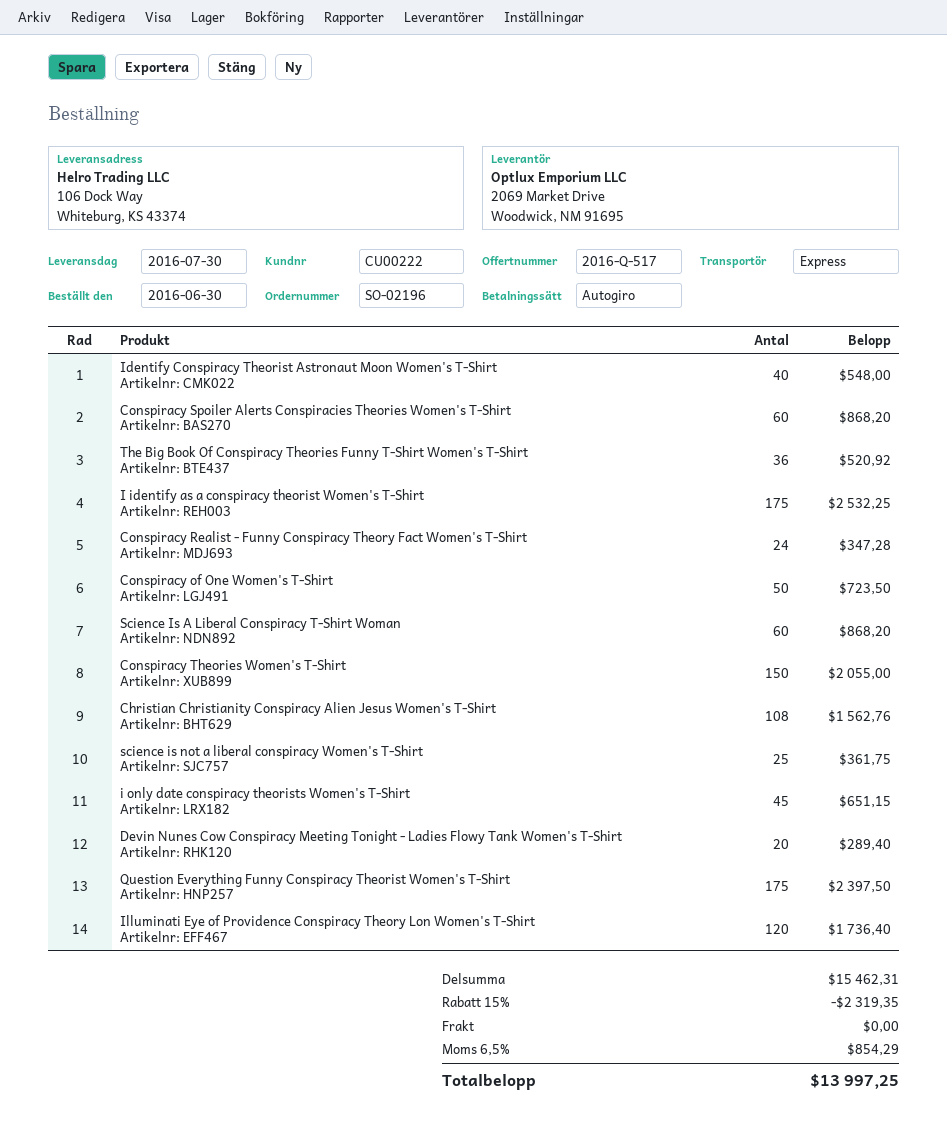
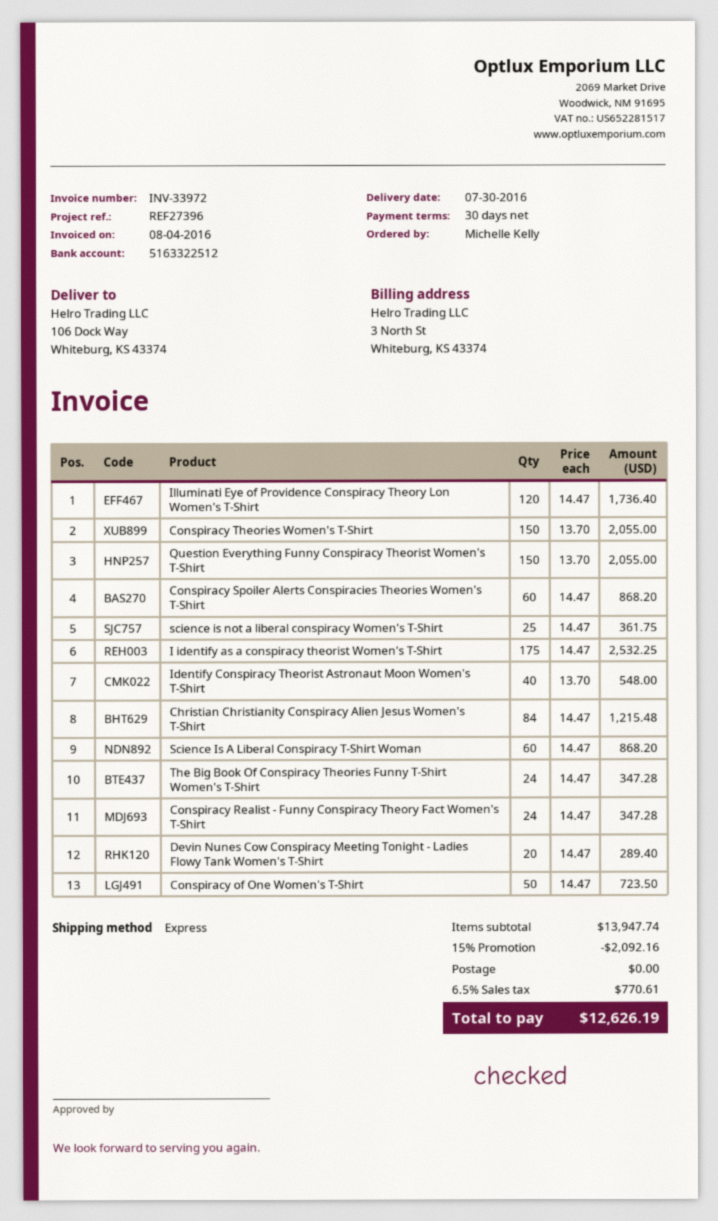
The Big Book Of Conspiracy Theories Funny T-Shirt Women's T-Shirt: 36 for 520.92 -> 24 for 347.28
Christian Christianity Conspiracy Alien Jesus Women's T-Shirt: 108 for 1562.76 -> 84 for 1215.48
i only date conspiracy theorists Women's T-Shirt: 45 for 651.15 -> none
Question Everything Funny Conspiracy Theorist Women's T-Shirt: 175 for 2397.50 -> 150 for 2055.00
subtotal: 15462.31 -> 13947.74
discount: 15% = 2319.35 -> 15% = 2092.16
tax: 6.5% = 854.29 -> 6.5% = 770.61
total: 13997.25 -> 12626.19

